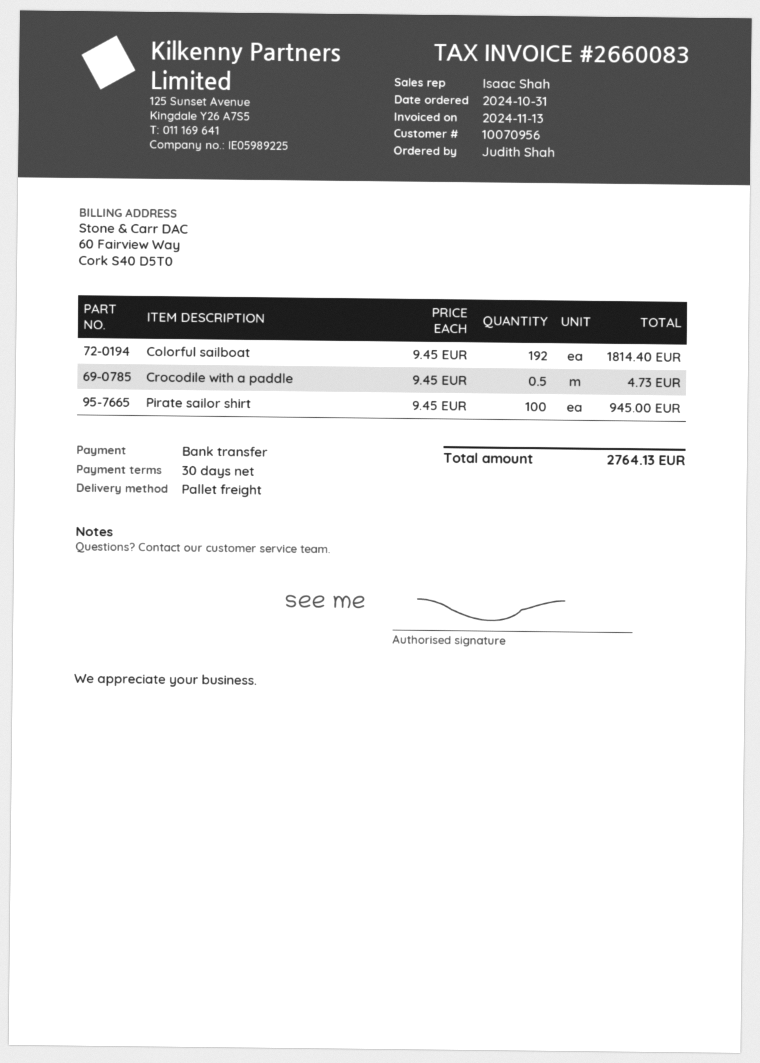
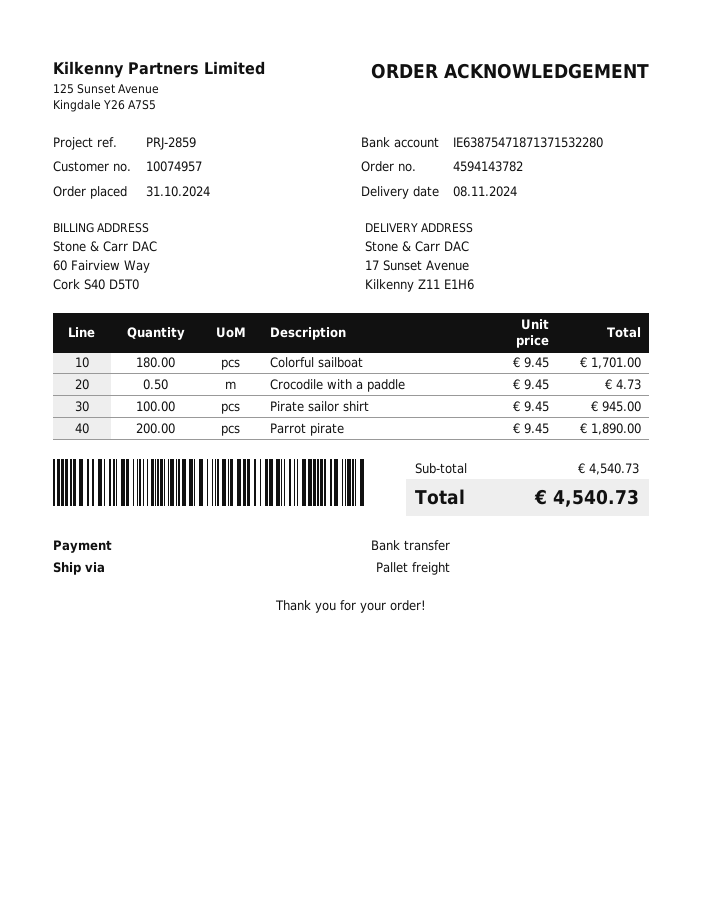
customer number: 10070956 -> 10074957
Colorful sailboat: 192 x 9.45 = 1814.40 -> 180 x 9.45 = 1701.00
Parrot pirate: none -> 200 x 9.45 = 1890.00
total: 2764.13 -> 4540.73

